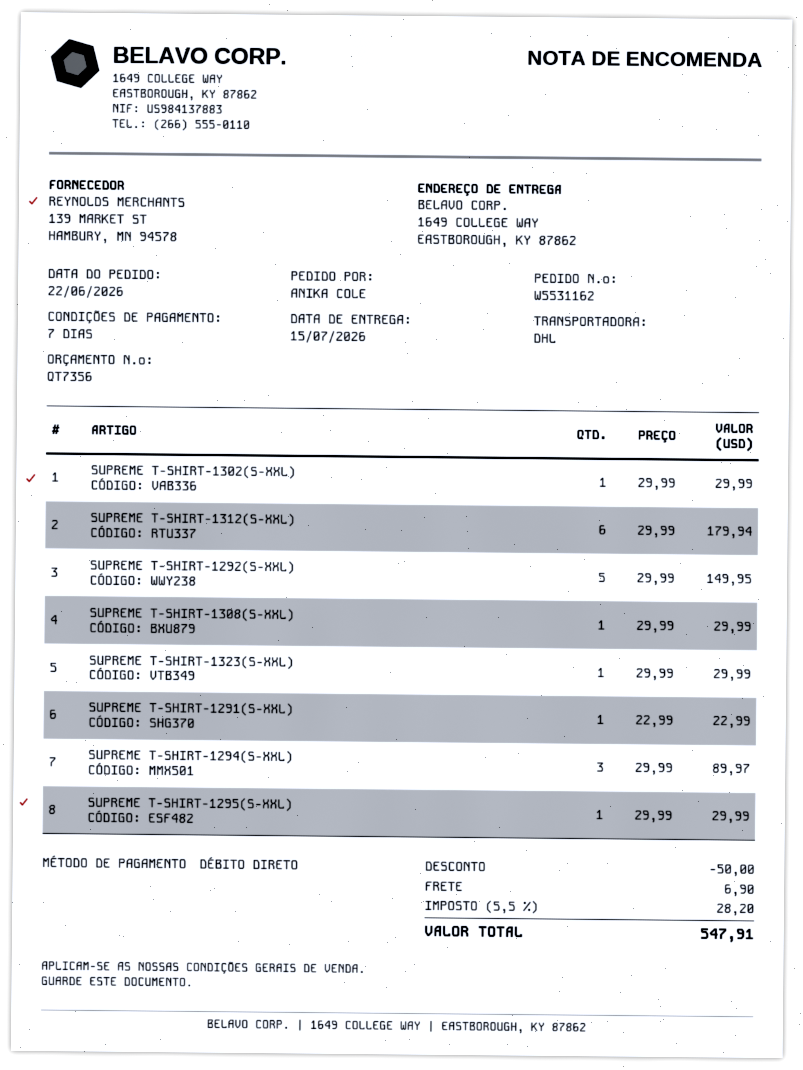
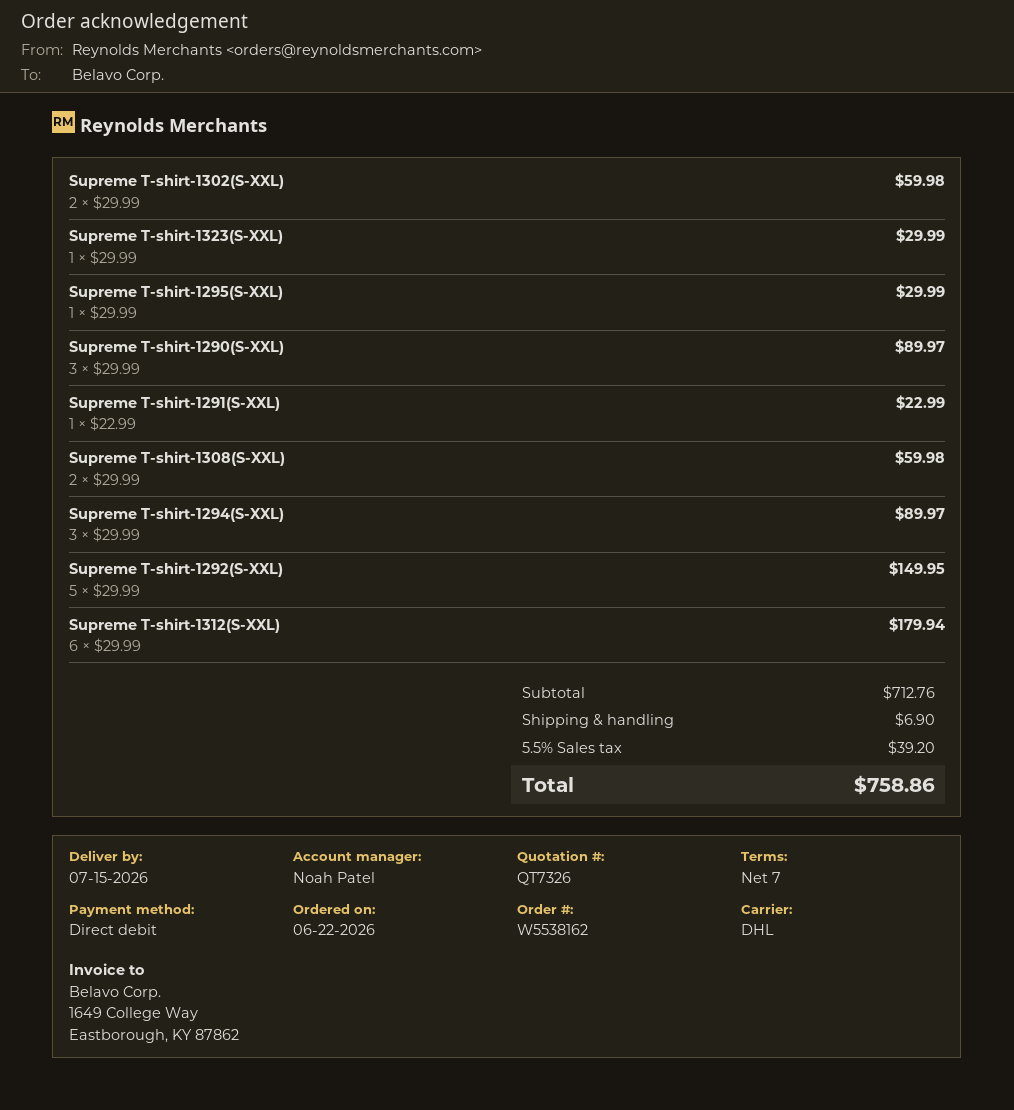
quote number: QT7356 -> QT7326
order number: W5531162 -> W5538162
SUPREME T-SHIRT-1302(S-XXL): 1 x 29.99 = 29.99 -> 2 x 29.99 = 59.98
SUPREME T-SHIRT-1308(S-XXL): 1 x 29.99 = 29.99 -> 2 x 29.99 = 59.98
Supreme T-shirt-1290(S-XXL): none -> 3 x 29.99 = 89.97
discount: 50.00 -> none
tax: 5.5% = 28.20 -> 5.5% = 39.20
total: 547.91 -> 758.86

